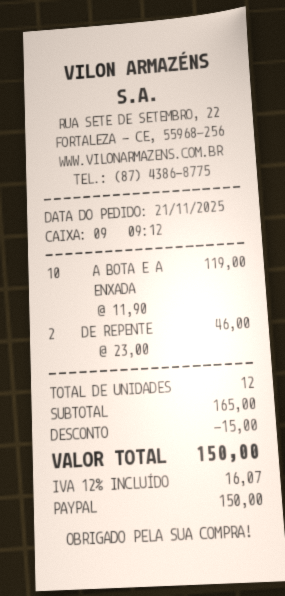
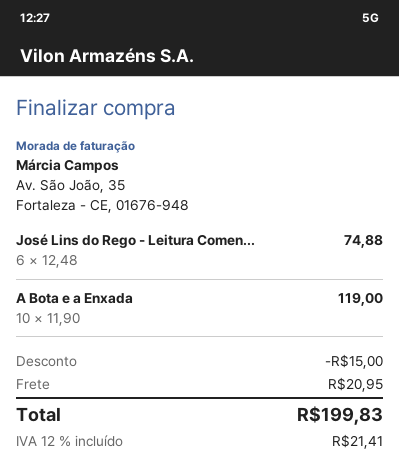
DE REPENTE: 2 x 23.00 = 46.00 -> none
José Lins do Rego - Leitura Comen...: none -> 6 x 12.48 = 74.88
shipping: none -> 20.95
tax: 12% = 16.07 -> 12% = 21.41
total: 150.00 -> 199.83

